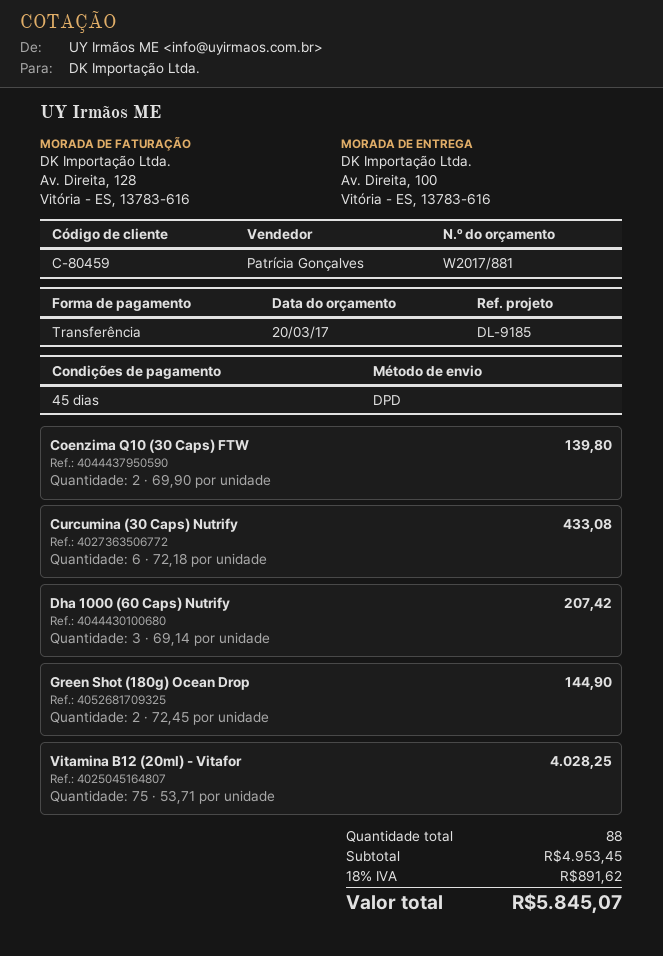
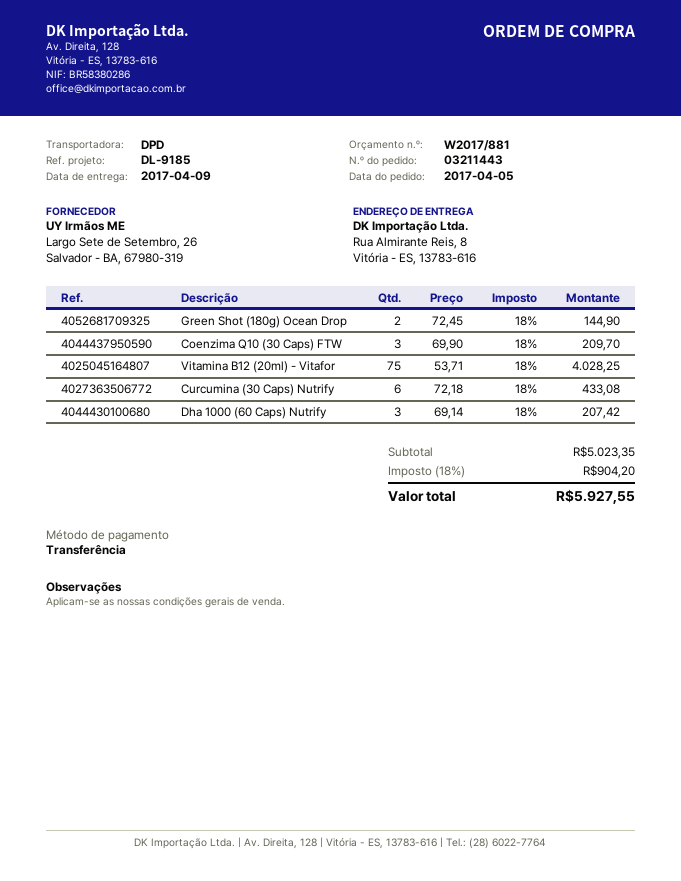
ship to: Av. Direita, 100, Vitória - ES, 13783-616 -> Rua Almirante Reis, 8, Vitória - ES, 13783-616
Coenzima Q10 (30 Caps) FTW: 2 x 69.90 = 139.80 -> 3 x 69.90 = 209.70
subtotal: 4953.45 -> 5023.35
tax: 18% = 891.62 -> 18% = 904.20
total: 5845.07 -> 5927.55

